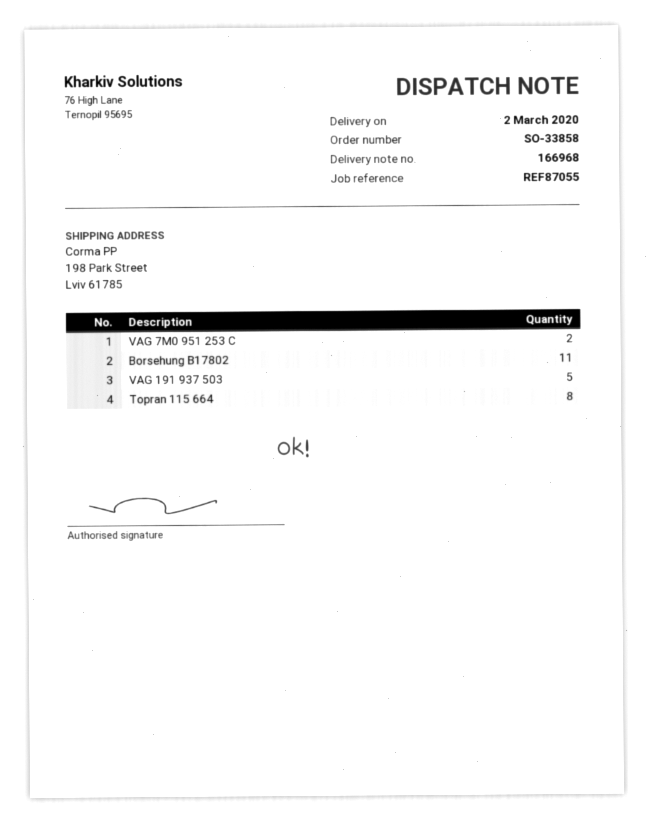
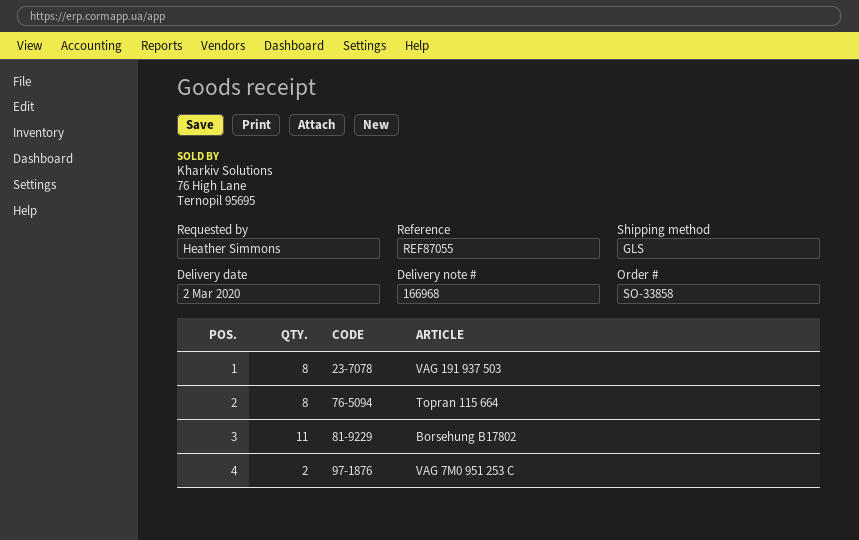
VAG 191 937 503: 5 -> 8

